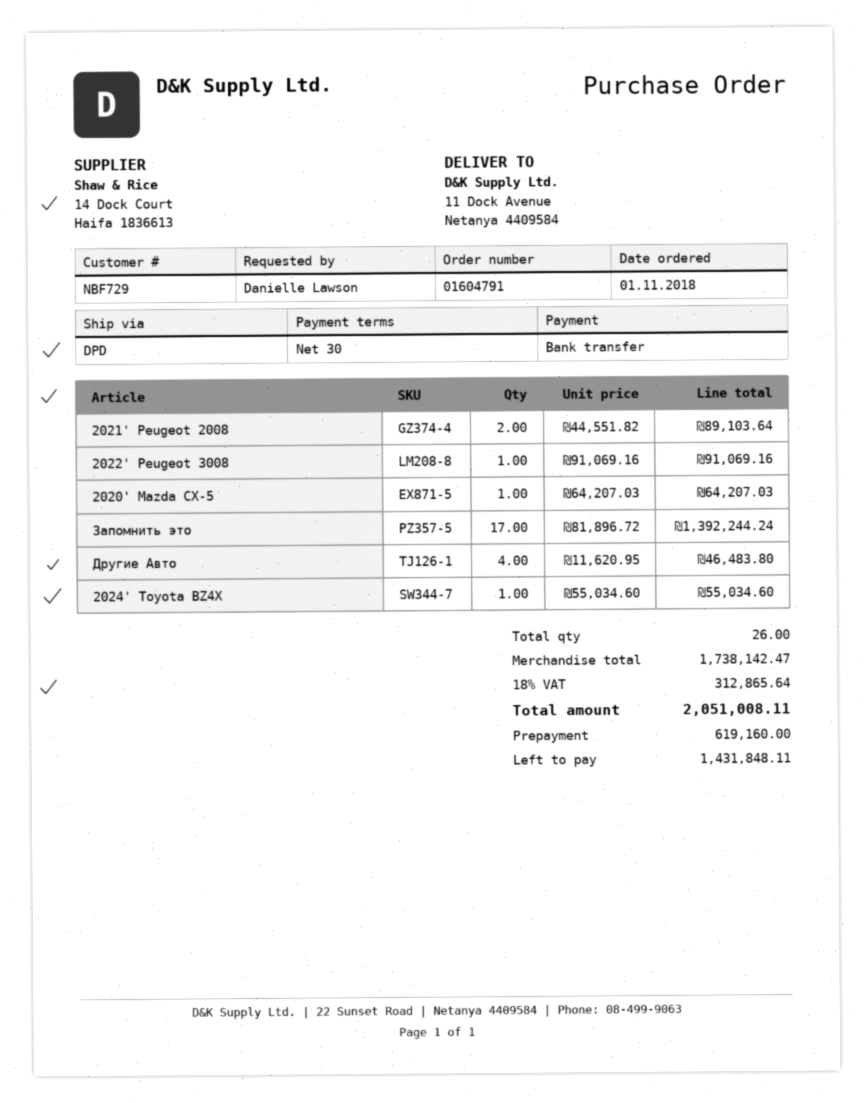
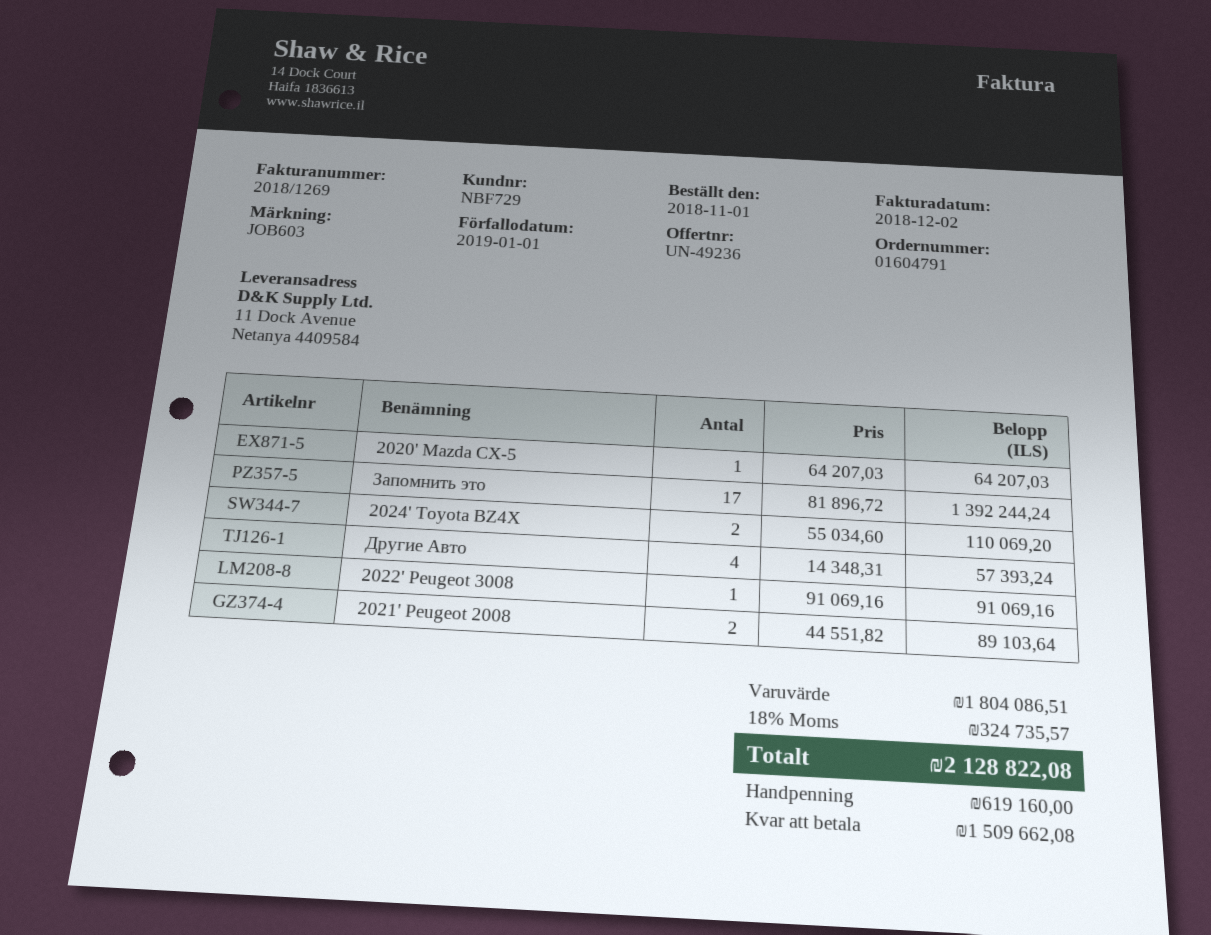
Другие Авто: 4 x 11620.95 = 46483.80 -> 4 x 14348.31 = 57393.24
2024' Toyota BZ4X: 1 x 55034.60 = 55034.60 -> 2 x 55034.60 = 110069.20
subtotal: 1738142.47 -> 1804086.51
tax: 18% = 312865.64 -> 18% = 324735.57
total: 2051008.11 -> 2128822.08
balance: 1431848.11 -> 1509662.08

